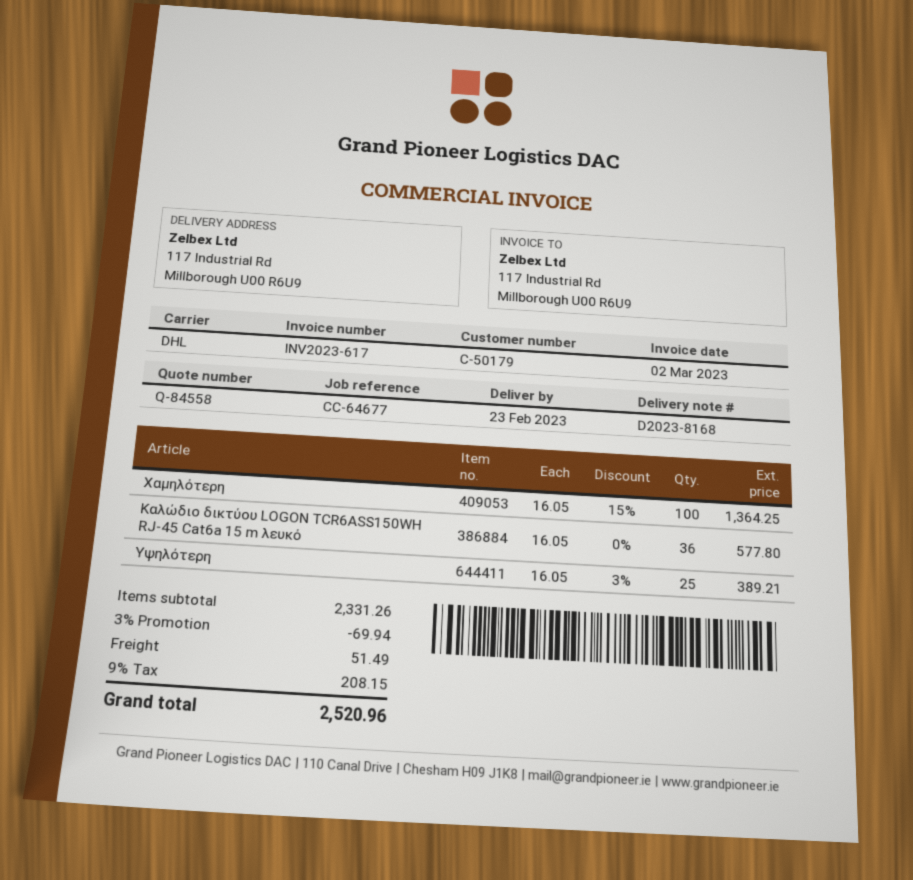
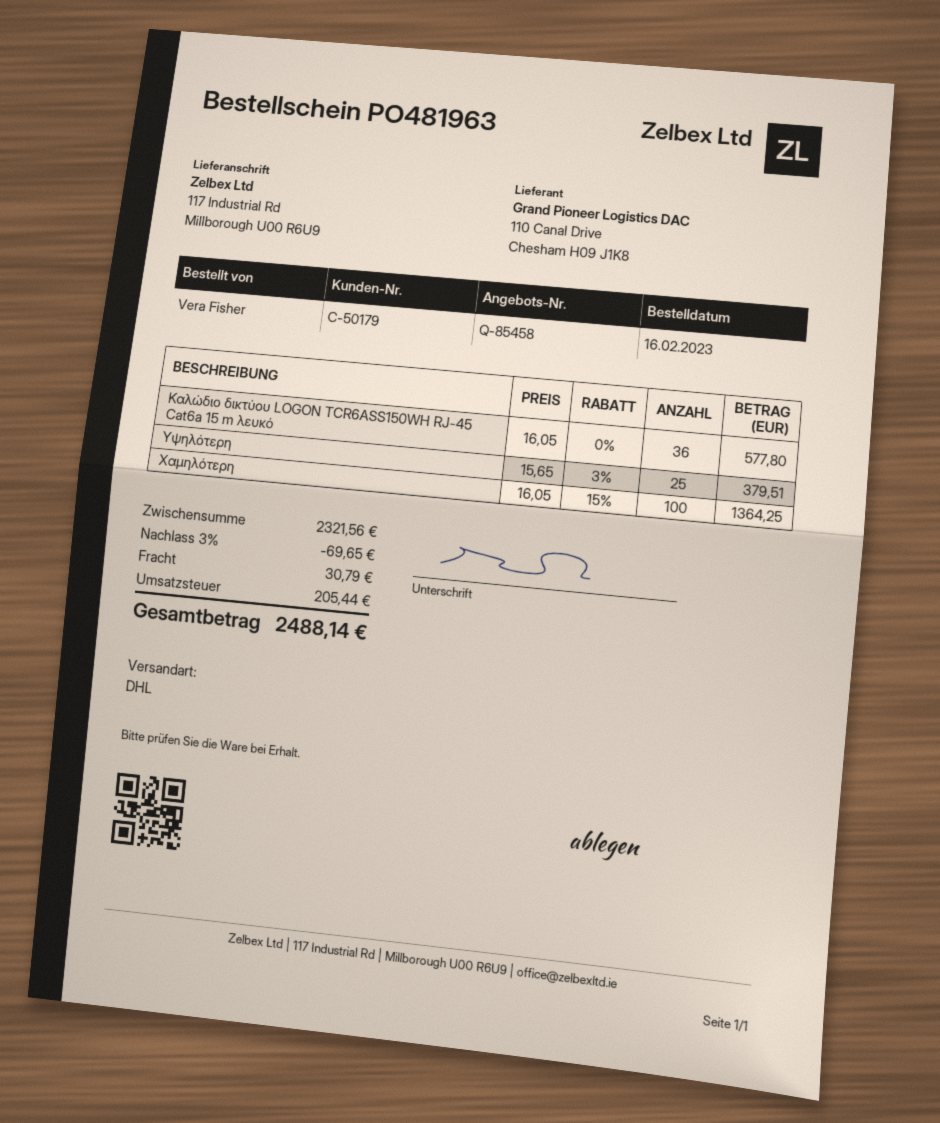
quote number: Q-84558 -> Q-85458
Υψηλότερη: 25 x 16.05 - 3% = 389.21 -> 25 x 15.65 - 3% = 379.51
subtotal: 2331.26 -> 2321.56
discount: 3% = 69.94 -> 3% = 69.65
shipping: 51.49 -> 30.79
tax: 208.15 -> 205.44
total: 2520.96 -> 2488.14

